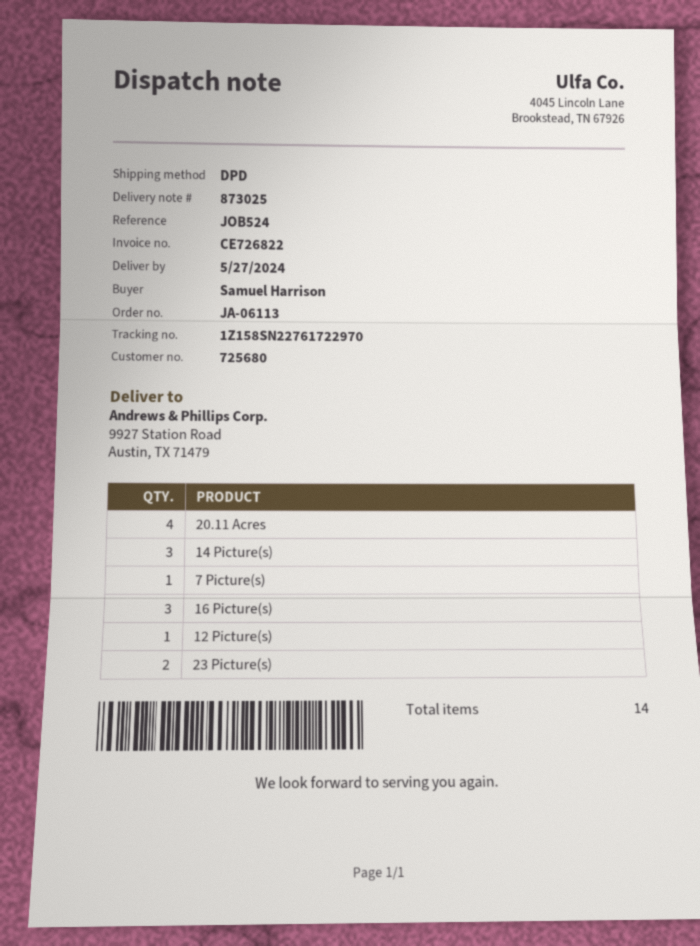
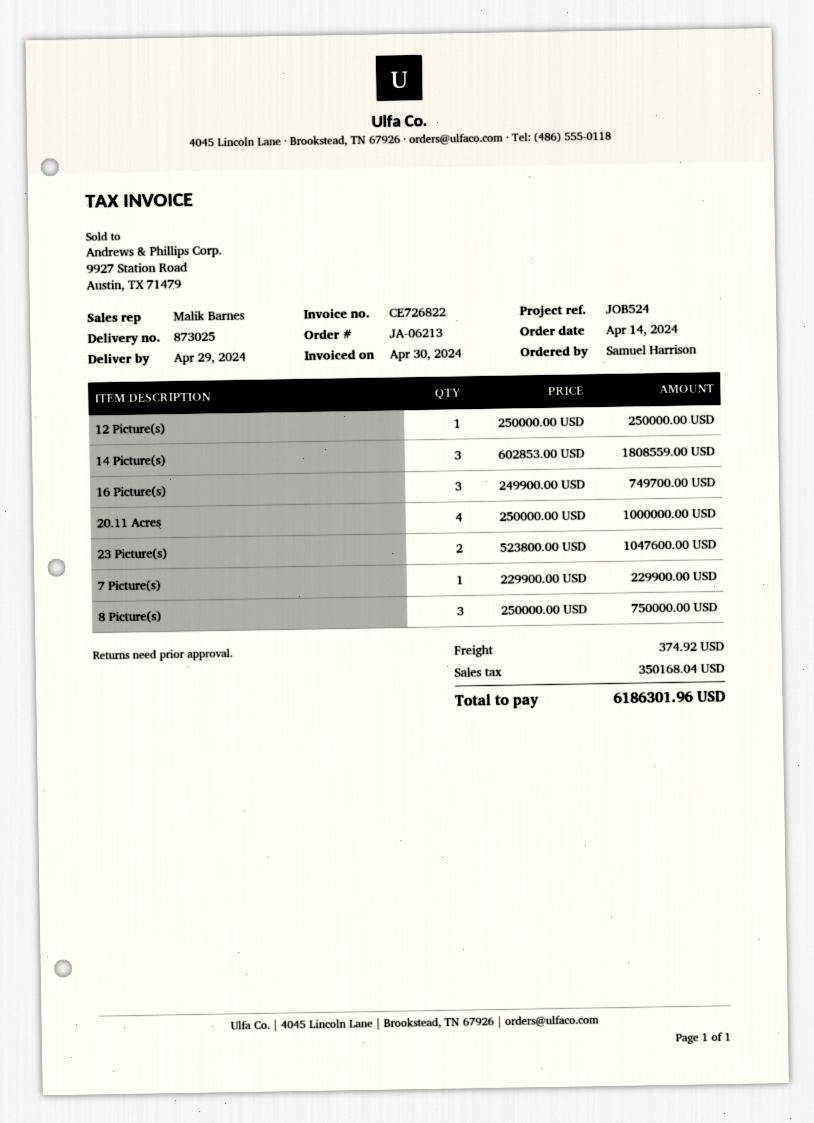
order number: JA-06113 -> JA-06213
delivery date: 2024-05-27 -> 2024-04-29
8 Picture(s): none -> 3

